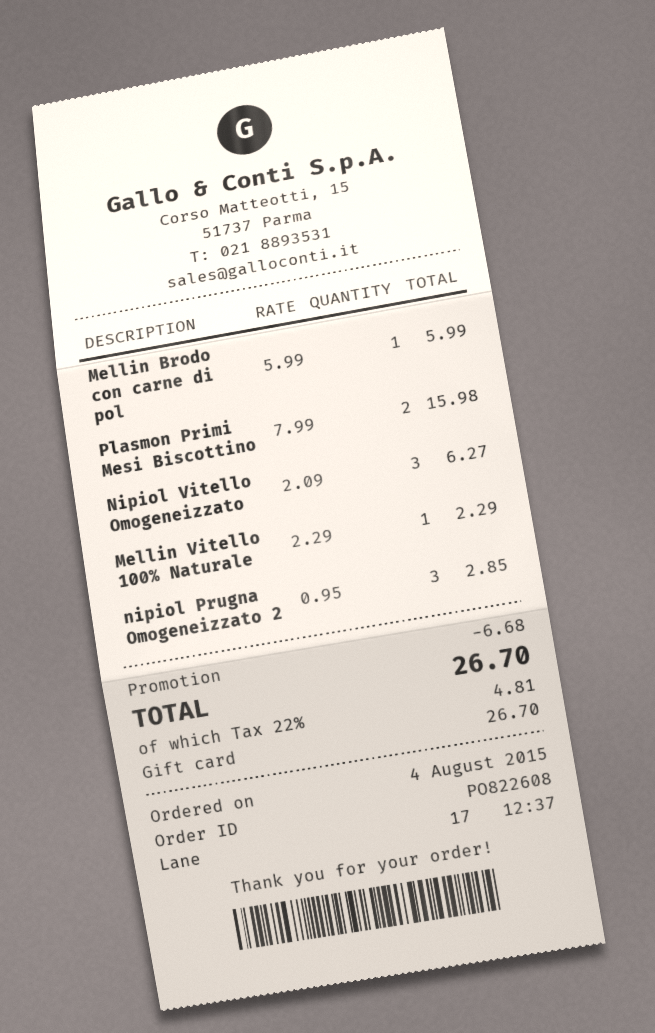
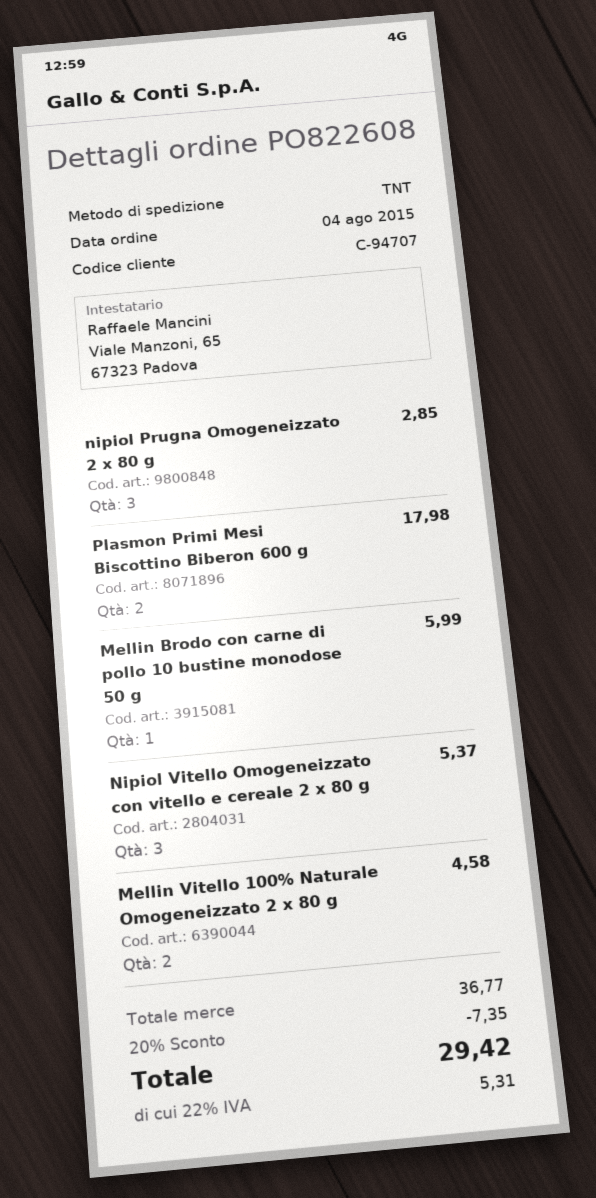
Plasmon Primi Mesi Biscottino: 2 for 15.98 -> 2 for 17.98
Nipiol Vitello Omogeneizzato: 3 for 6.27 -> 3 for 5.37
Mellin Vitello 100% Naturale: 1 for 2.29 -> 2 for 4.58
discount: 6.68 -> 7.35
tax: 22% = 4.81 -> 22% = 5.31
total: 26.70 -> 29.42

